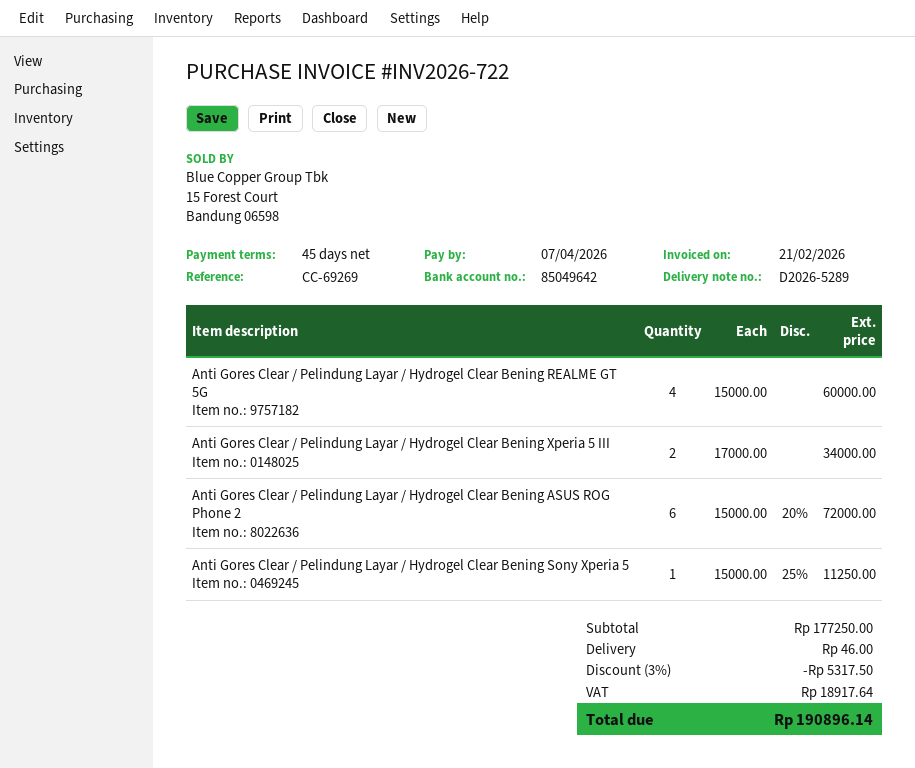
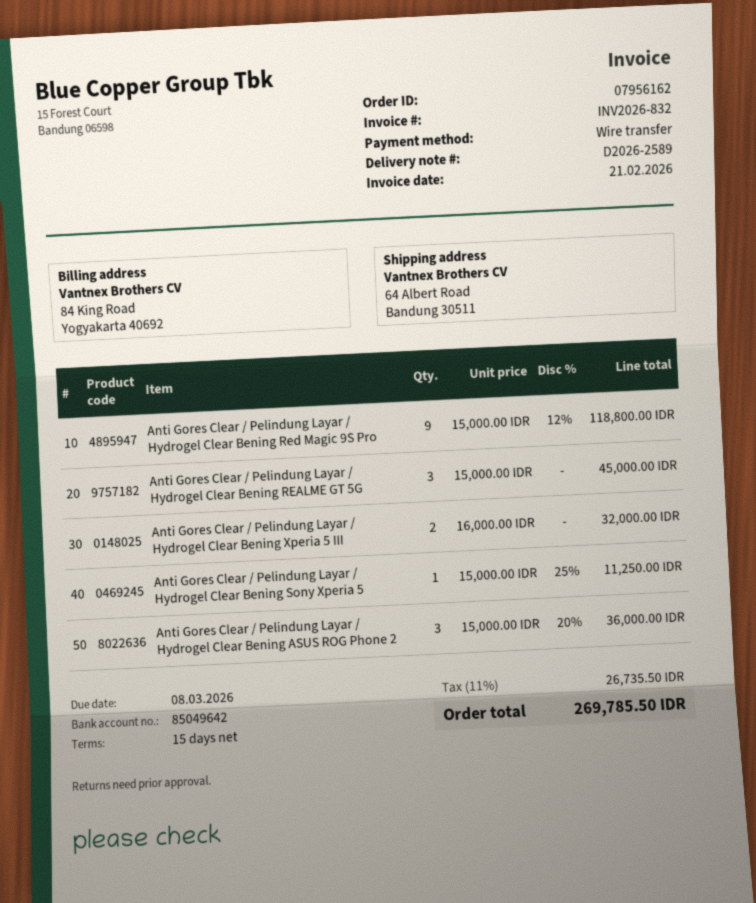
delivery note number: D2026-5289 -> D2026-2589
invoice number: INV2026-722 -> INV2026-832
payment terms: 45 days -> 15 days
due date: 2026-04-07 -> 2026-03-08
Anti Gores Clear / Pelindung Layar / Hydrogel Clear Bening REALME GT 5G: 4 x 15000.00 = 60000.00 -> 3 x 15000.00 = 45000.00
Anti Gores Clear / Pelindung Layar / Hydrogel Clear Bening Xperia 5 III: 2 x 17000.00 = 34000.00 -> 2 x 16000.00 = 32000.00
Anti Gores Clear / Pelindung Layar / Hydrogel Clear Bening ASUS ROG Phone 2: 6 x 15000.00 - 20% = 72000.00 -> 3 x 15000.00 - 20% = 36000.00
Anti Gores Clear / Pelindung Layar / Hydrogel Clear Bening Red Magic 9S Pro: none -> 9 x 15000.00 - 12% = 118800.00
discount: 3% = 5317.50 -> none
shipping: 46.00 -> none
tax: 18917.64 -> 26735.50
total: 190896.14 -> 269785.50

